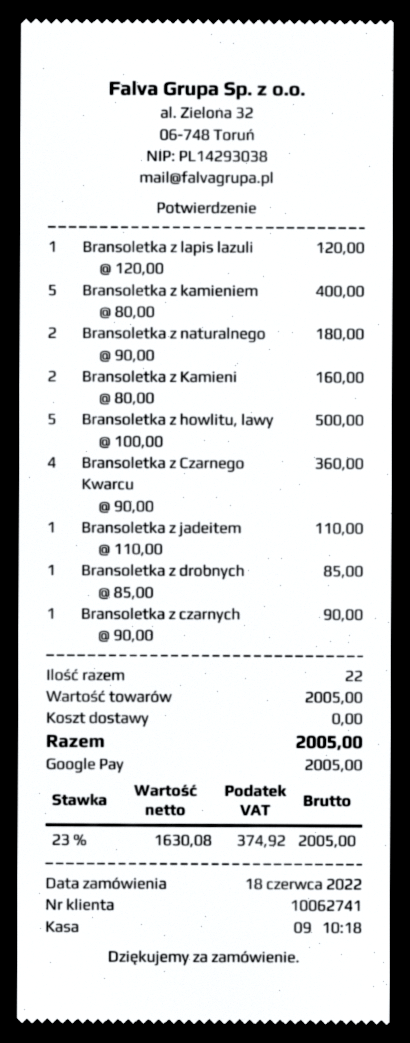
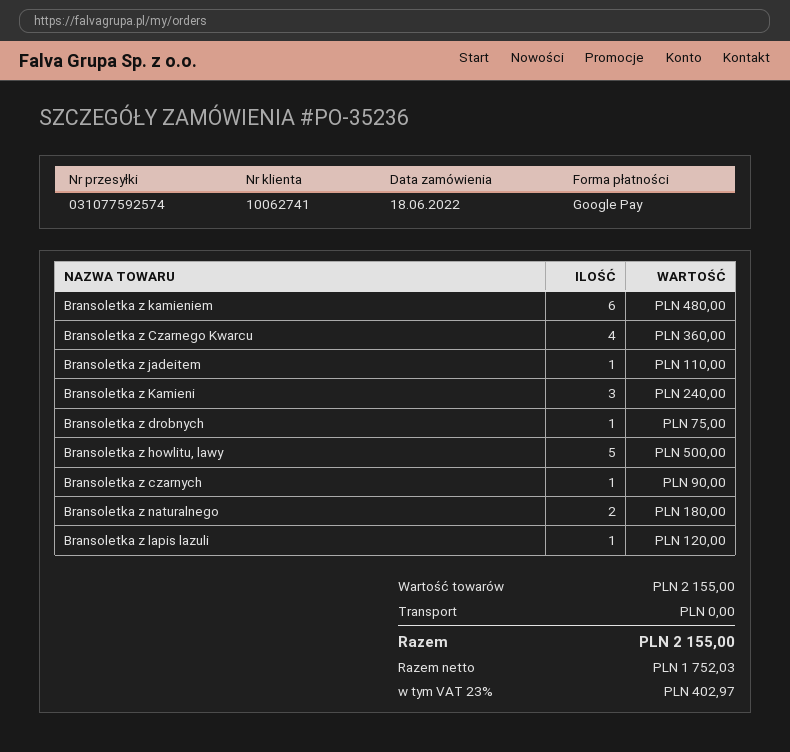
Bransoletka z kamieniem: 5 for 400.00 -> 6 for 480.00
Bransoletka z Kamieni: 2 for 160.00 -> 3 for 240.00
Bransoletka z drobnych: 1 for 85.00 -> 1 for 75.00
subtotal: 2005.00 -> 2155.00
net: 1630.08 -> 1752.03
tax: 23% = 374.92 -> 23% = 402.97
total: 2005.00 -> 2155.00

